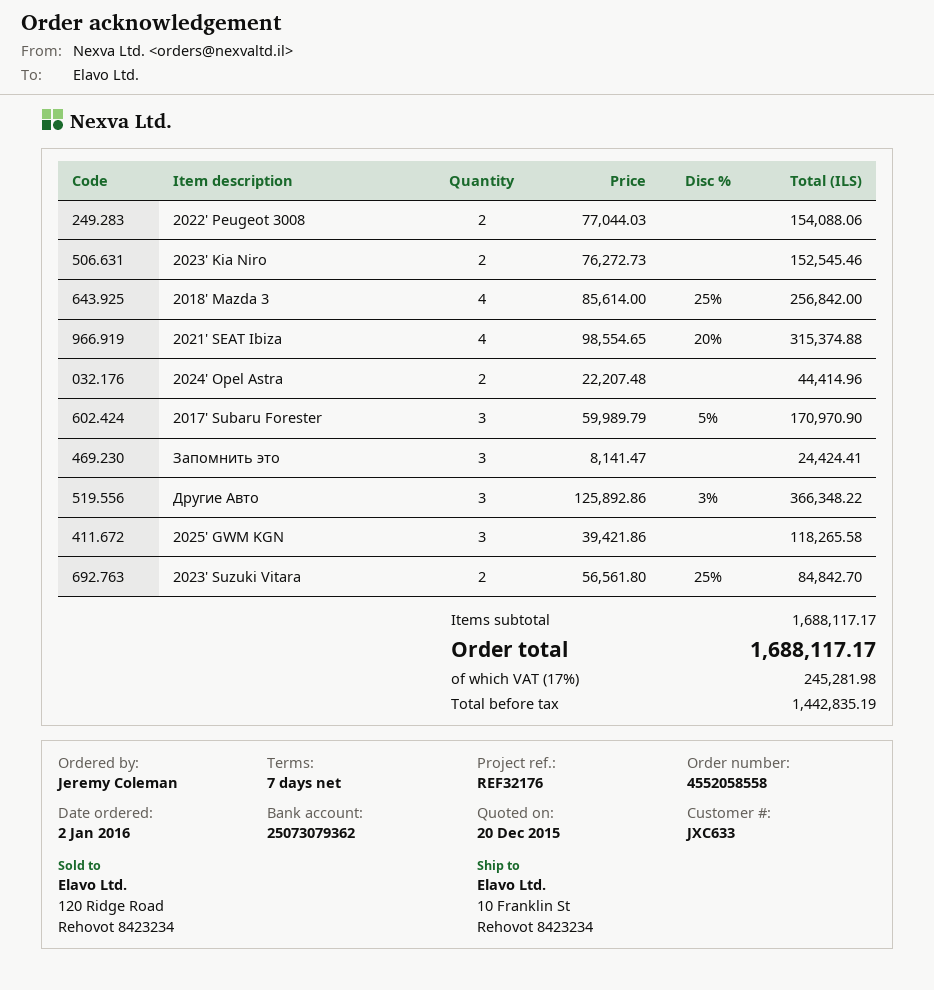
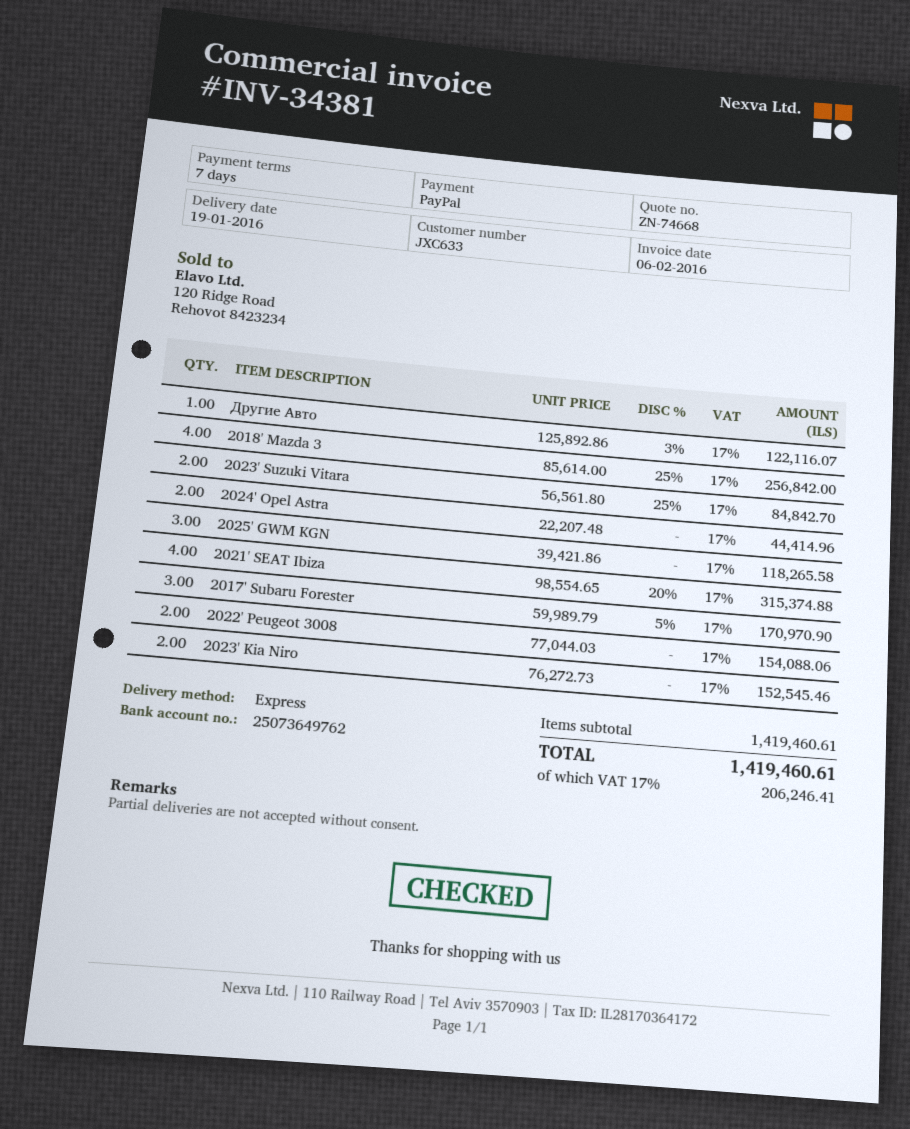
bank account: 25073079362 -> 25073649762
Запомнить это: 3 x 8141.47 = 24424.41 -> none
Другие Авто: 3 x 125892.86 - 3% = 366348.22 -> 1 x 125892.86 - 3% = 122116.07
subtotal: 1688117.17 -> 1419460.61
tax: 17% = 245281.98 -> 17% = 206246.41
total: 1688117.17 -> 1419460.61

